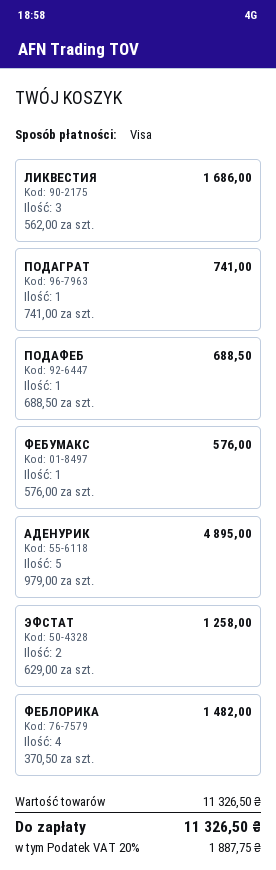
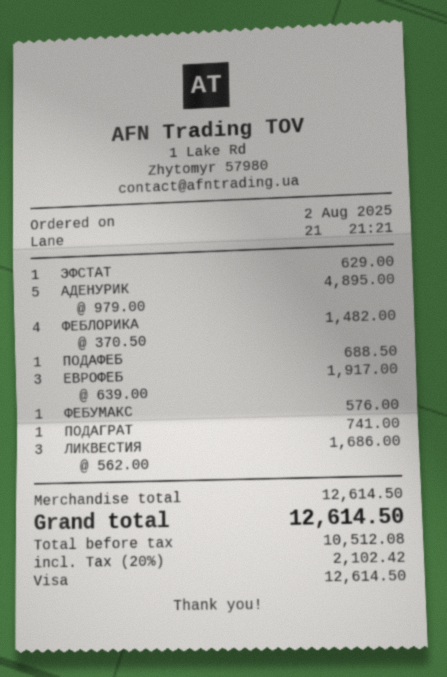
ЭФСТАТ: 2 x 629.00 = 1258.00 -> 1 x 629.00 = 629.00
ЕВРОФЕБ: none -> 3 x 639.00 = 1917.00
subtotal: 11326.50 -> 12614.50
tax: 20% = 1887.75 -> 20% = 2102.42
total: 11326.50 -> 12614.50

